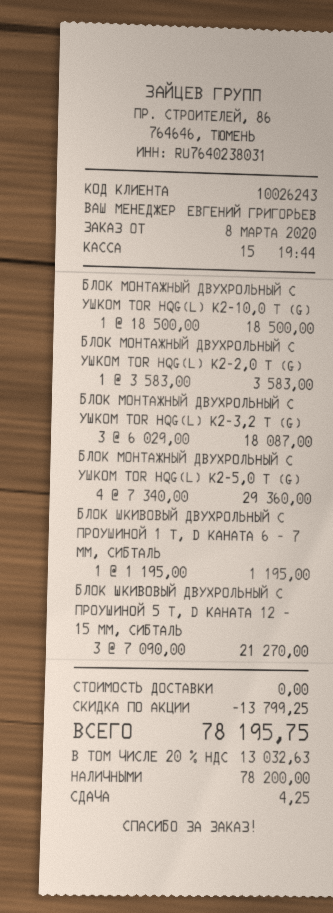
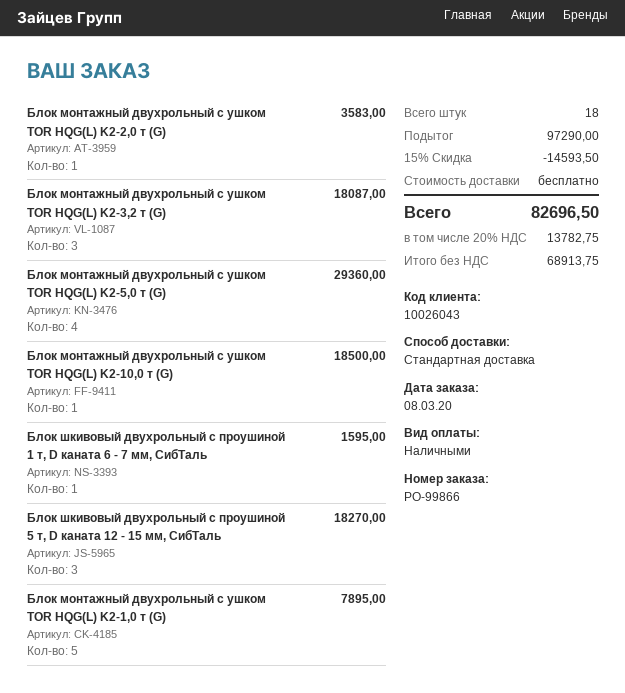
customer number: 10026243 -> 10026043
БЛОК ШКИВОВЫЙ ДВУХРОЛЬНЫЙ С ПРОУШИНОЙ 1 Т, D КАНАТА 6 - 7 ММ, СИБТАЛЬ: 1 for 1195.00 -> 1 for 1595.00
БЛОК ШКИВОВЫЙ ДВУХРОЛЬНЫЙ С ПРОУШИНОЙ 5 Т, D КАНАТА 12 - 15 ММ, СИБТАЛЬ: 3 for 21270.00 -> 3 for 18270.00
Блок монтажный двухрольный с ушком TOR HQG(L) K2-1,0 т (G): none -> 5 for 7895.00
discount: 13799.25 -> 14593.50
tax: 20% = 13032.63 -> 20% = 13782.75
total: 78195.75 -> 82696.50

